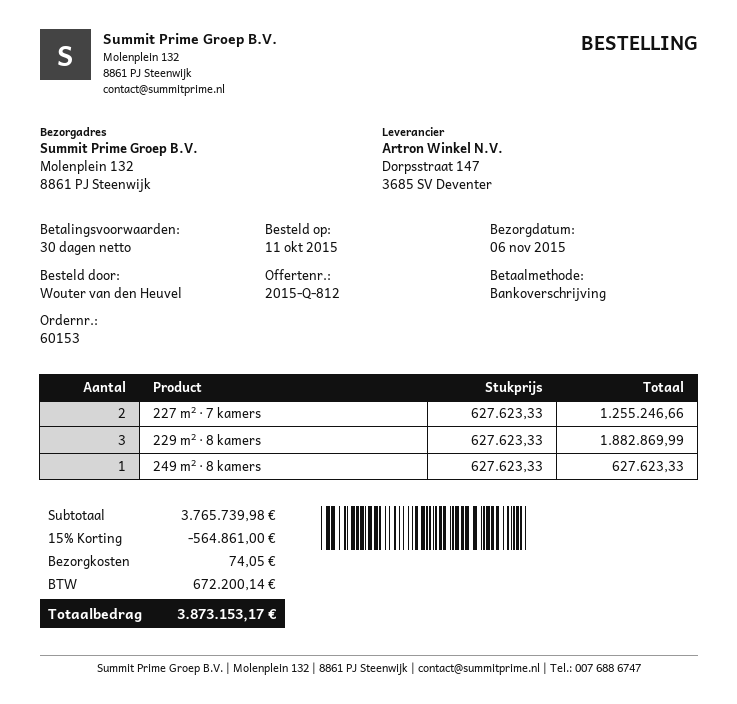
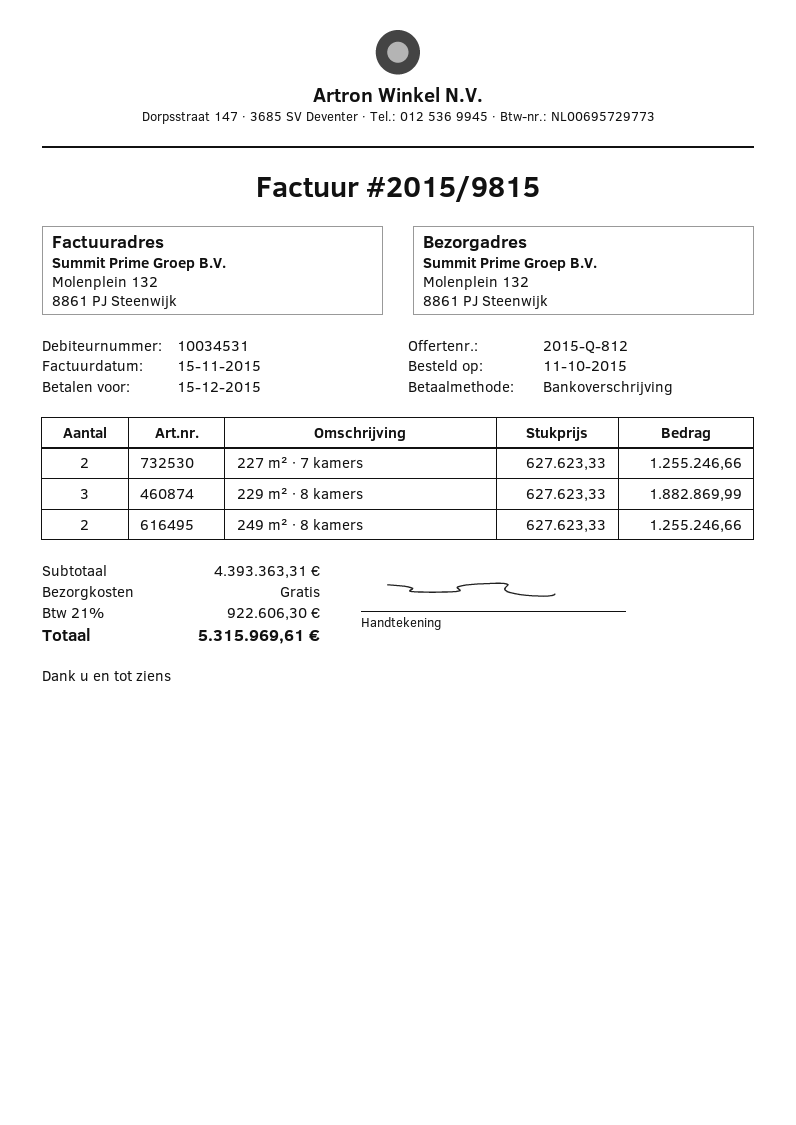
249 m² · 8 kamers: 1 x 627623.33 = 627623.33 -> 2 x 627623.33 = 1255246.66
subtotal: 3765739.98 -> 4393363.31
discount: 15% = 564861.00 -> none
shipping: 74.05 -> 0.00
tax: 672200.14 -> 922606.30
total: 3873153.17 -> 5315969.61

